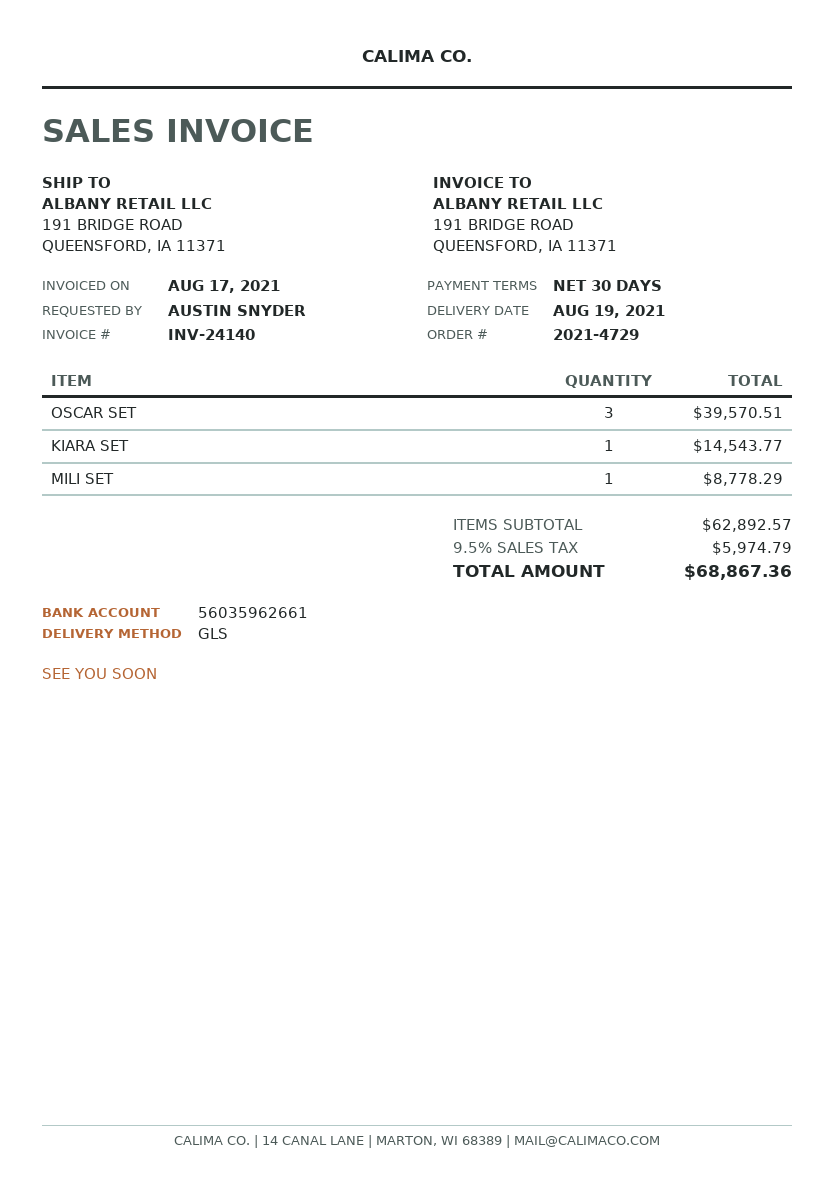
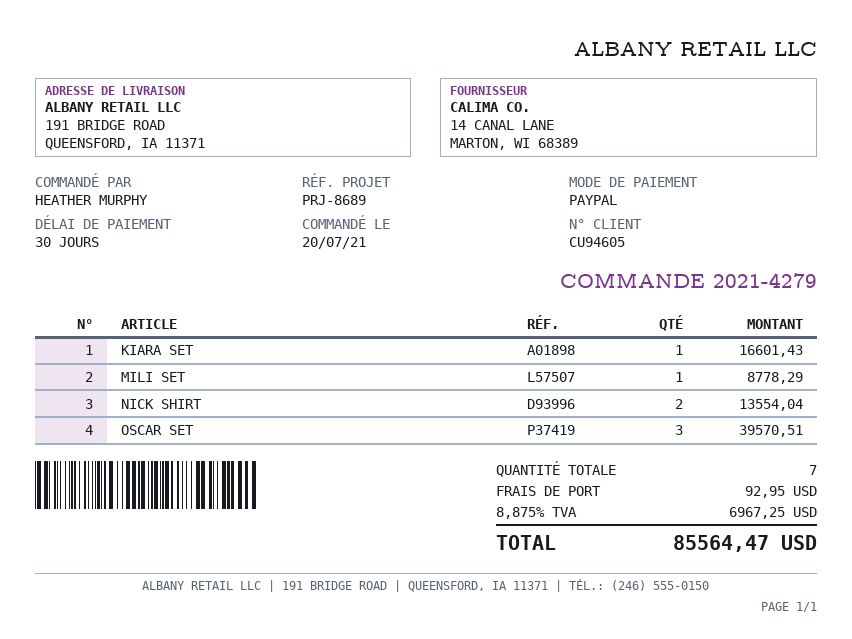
order number: 2021-4729 -> 2021-4279
ordered by: AUSTIN SNYDER -> HEATHER MURPHY
KIARA SET: 1 for 14543.77 -> 1 for 16601.43
NICK SHIRT: none -> 2 for 13554.04
shipping: none -> 92.95
tax: 9.5% = 5974.79 -> 8.875% = 6967.25
total: 68867.36 -> 85564.47

